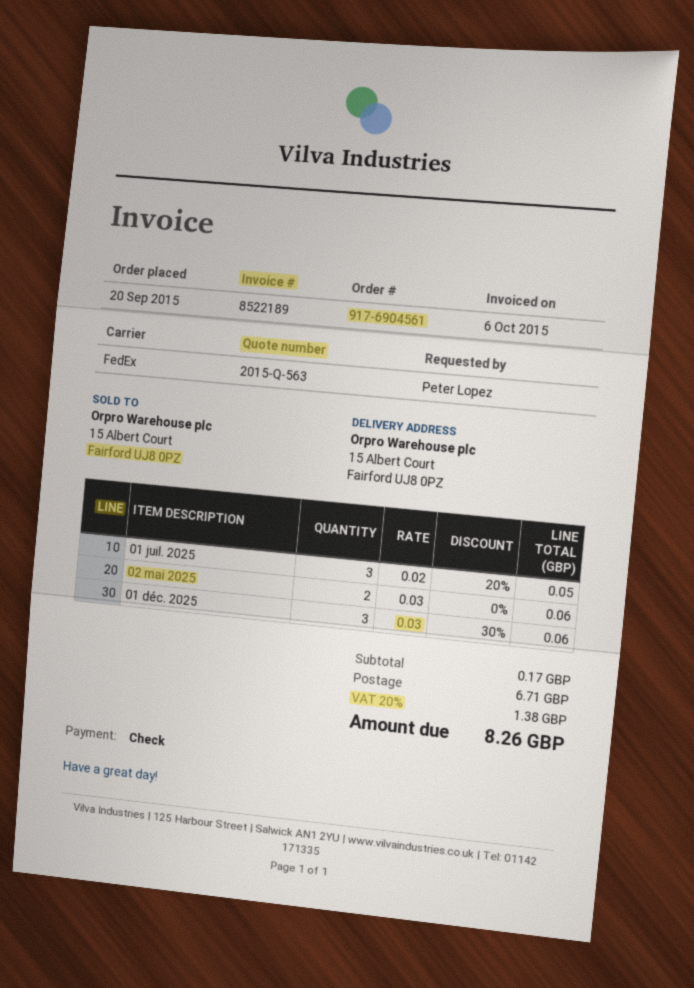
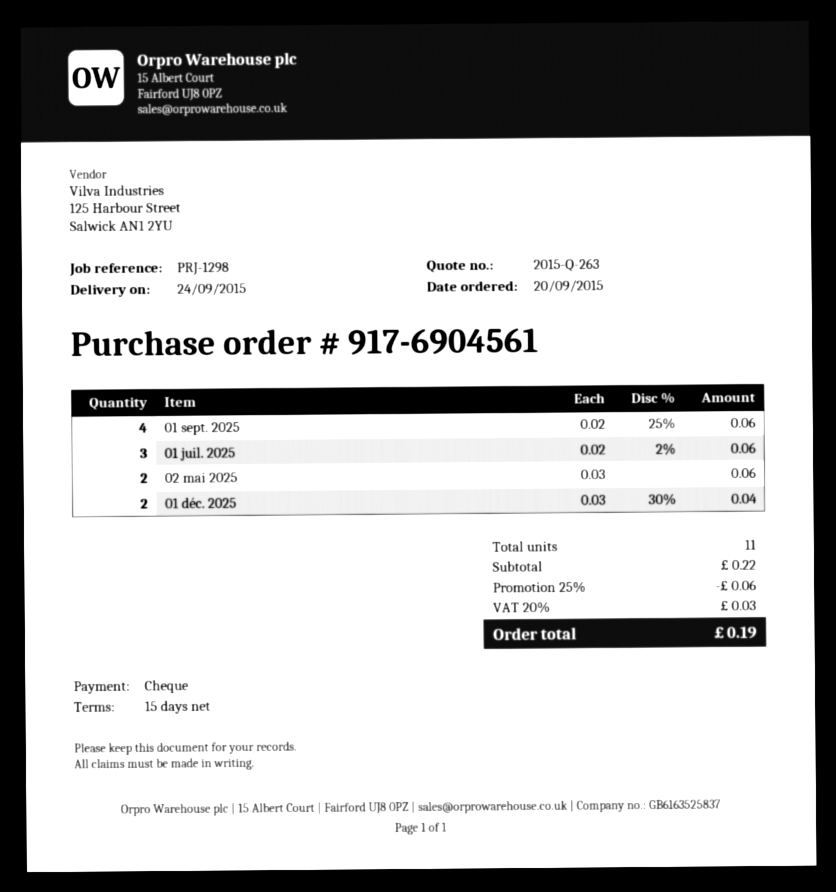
quote number: 2015-Q-563 -> 2015-Q-263
01 juil. 2025: 3 x 0.02 - 20% = 0.05 -> 3 x 0.02 - 2% = 0.06
01 déc. 2025: 3 x 0.03 - 30% = 0.06 -> 2 x 0.03 - 30% = 0.04
01 sept. 2025: none -> 4 x 0.02 - 25% = 0.06
subtotal: 0.17 -> 0.22
discount: none -> 25% = 0.06
shipping: 6.71 -> none
tax: 20% = 1.38 -> 20% = 0.03
total: 8.26 -> 0.19

